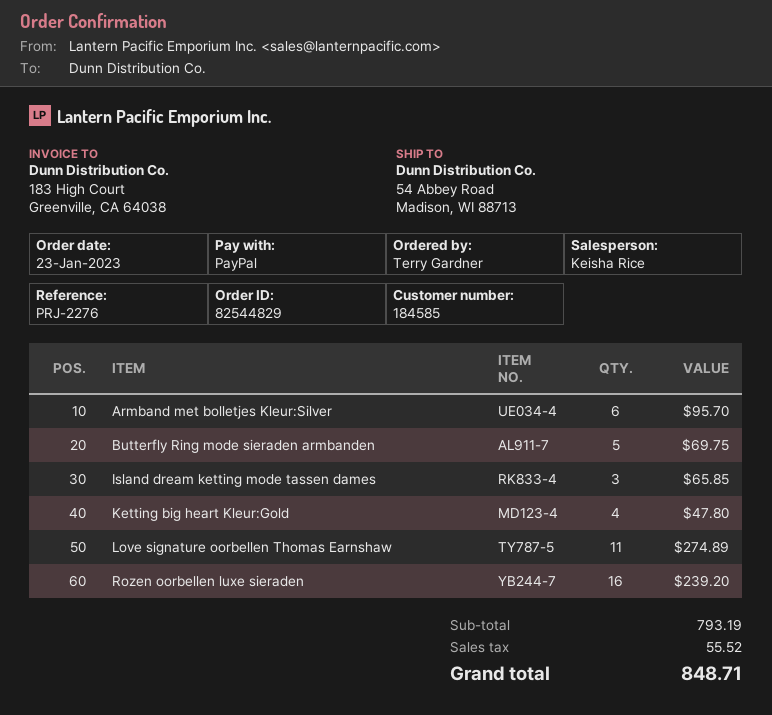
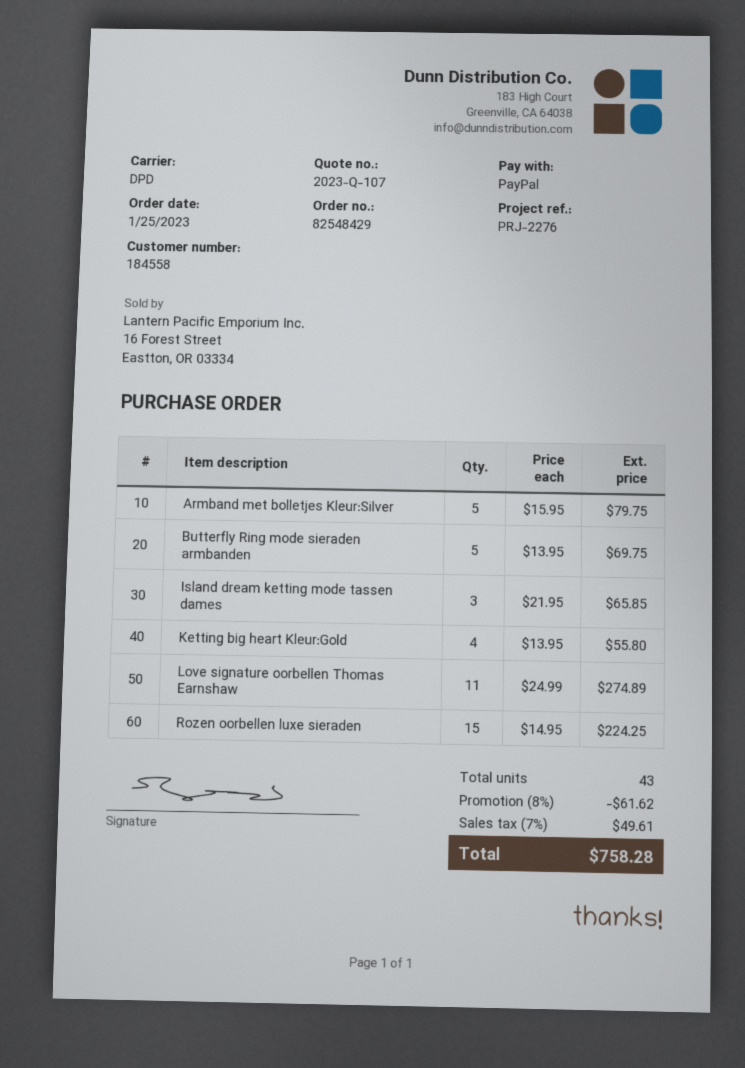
order number: 82544829 -> 82548429
order date: 2023-01-23 -> 2023-01-25
customer number: 184585 -> 184558
Armband met bolletjes Kleur:Silver: 6 for 95.70 -> 5 for 79.75
Ketting big heart Kleur:Gold: 4 for 47.80 -> 4 for 55.80
Rozen oorbellen luxe sieraden: 16 for 239.20 -> 15 for 224.25
discount: none -> 8% = 61.62
tax: 55.52 -> 49.61
total: 848.71 -> 758.28

